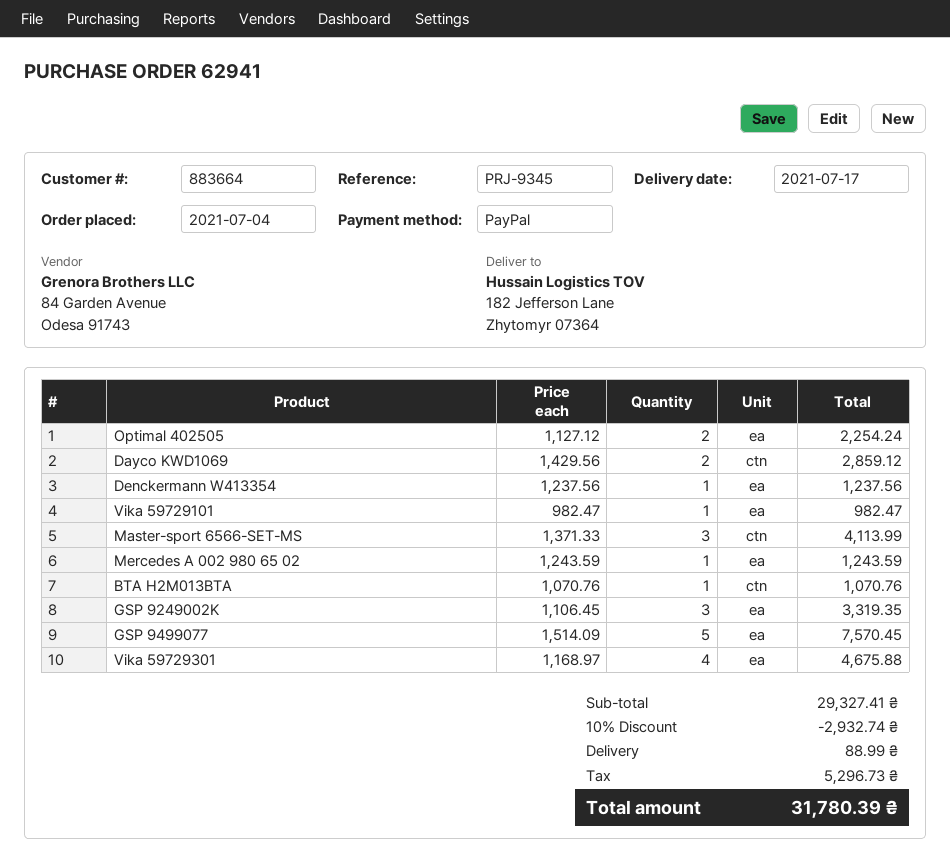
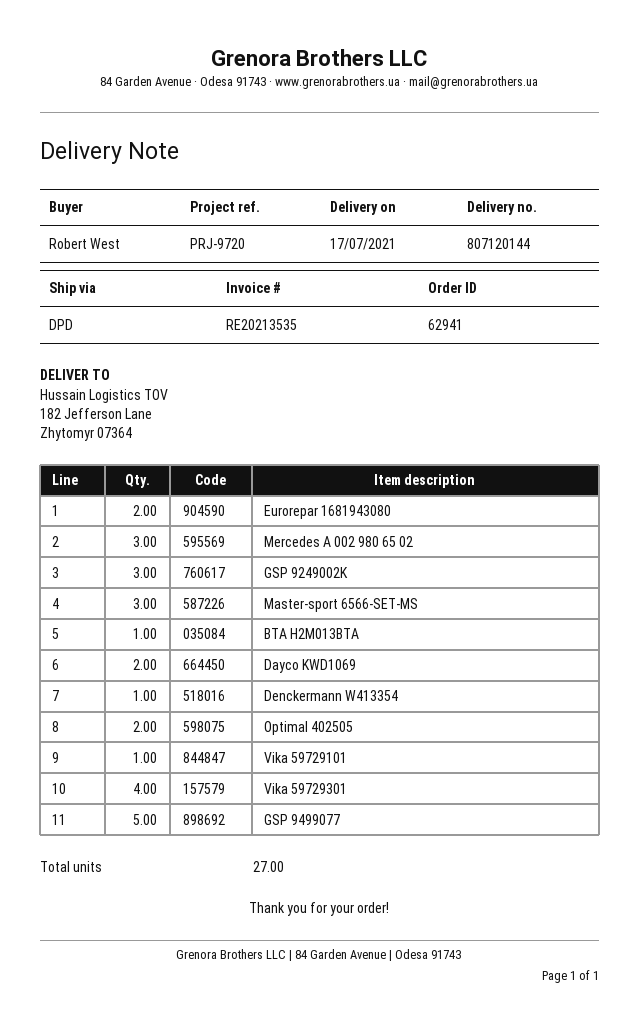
reference: PRJ-9345 -> PRJ-9720
Mercedes A 002 980 65 02: 1 -> 3
Eurorepar 1681943080: none -> 2

